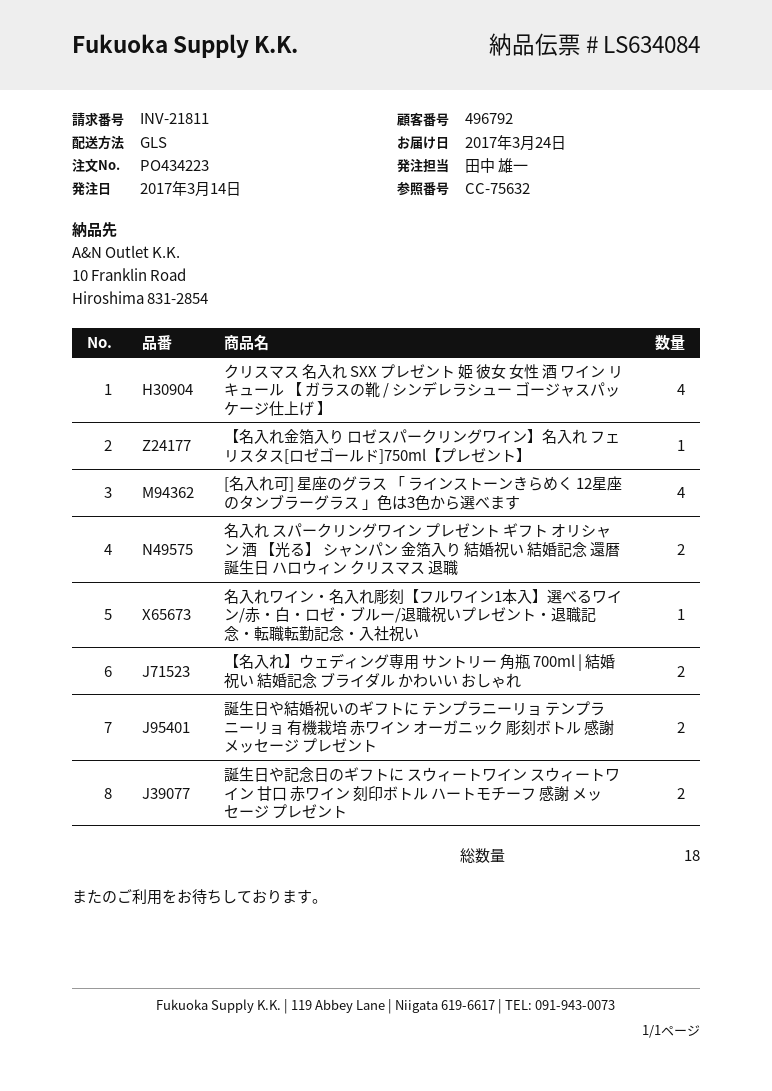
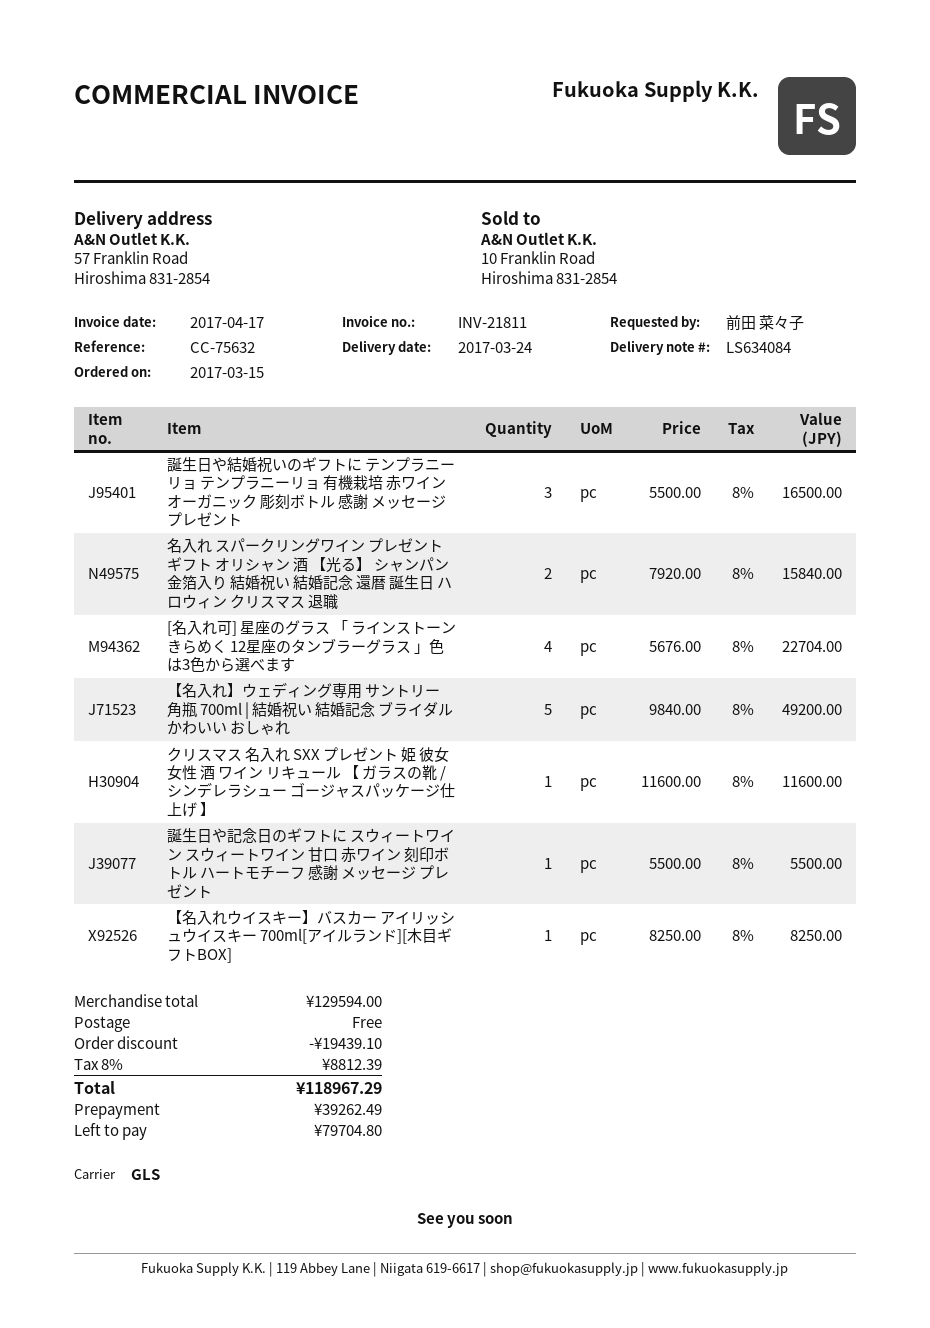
order date: 2017-03-14 -> 2017-03-15
ordered by: 田中 雄一 -> 前田 菜々子
ship to: 10 Franklin Road, Hiroshima 831-2854 -> 57 Franklin Road, Hiroshima 831-2854
クリスマス 名入れ SXX プレゼント 姫 彼女 女性 酒 ワイン リキュール 【 ガラスの靴 / シンデレラシュー ゴージャスパッケージ仕上げ 】: 4 -> 1
【名入れ金箔入り ロゼスパークリングワイン】名入れ フェリスタス[ロゼゴールド]750ml【プレゼント】: 1 -> none
名入れワイン・名入れ彫刻【フルワイン1本入】選べるワイン/赤・白・ロゼ・ブルー/退職祝いプレゼント・退職記念・転職転勤記念・入社祝い: 1 -> none
【名入れ】ウェディング専用 サントリー 角瓶 700ml | 結婚祝い 結婚記念 ブライダル かわいい おしゃれ: 2 -> 5
誕生日や結婚祝いのギフトに テンプラニーリョ テンプラニーリョ 有機栽培 赤ワイン オーガニック 彫刻ボトル 感謝 メッセージ プレゼント: 2 -> 3
誕生日や記念日のギフトに スウィートワイン スウィートワイン 甘口 赤ワイン 刻印ボトル ハートモチーフ 感謝 メッセージ プレゼント: 2 -> 1
【名入れウイスキー】バスカー アイリッシュウイスキー 700ml[アイルランド][木目ギフトBOX]: none -> 1

